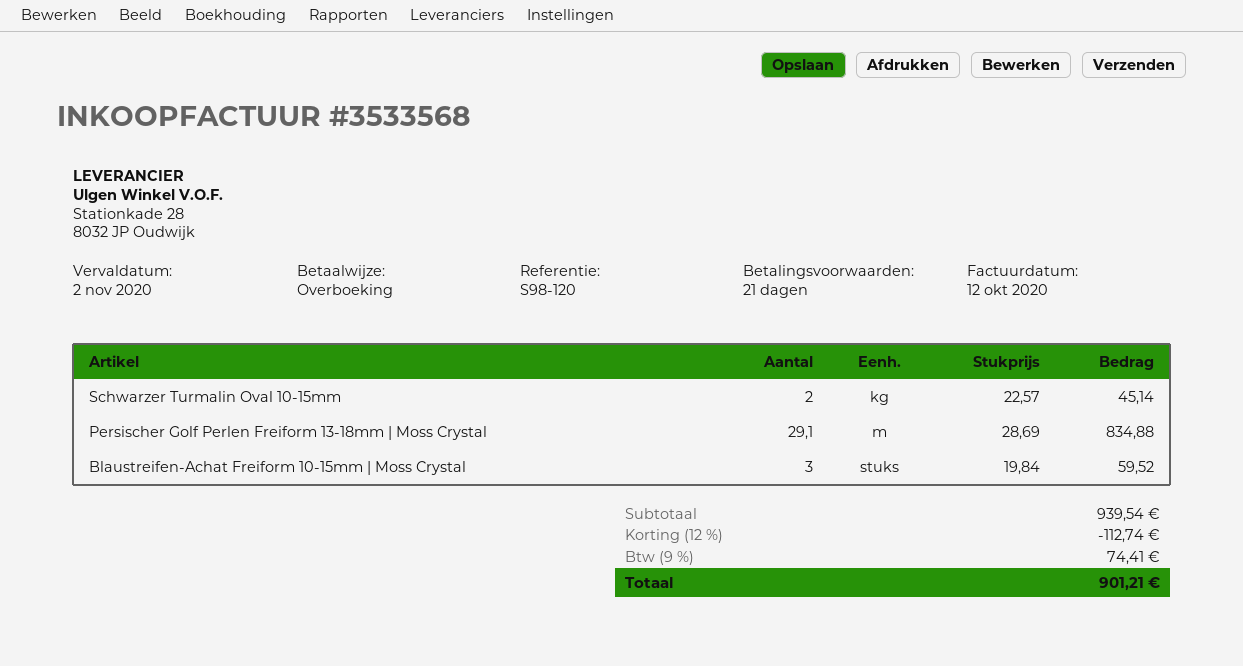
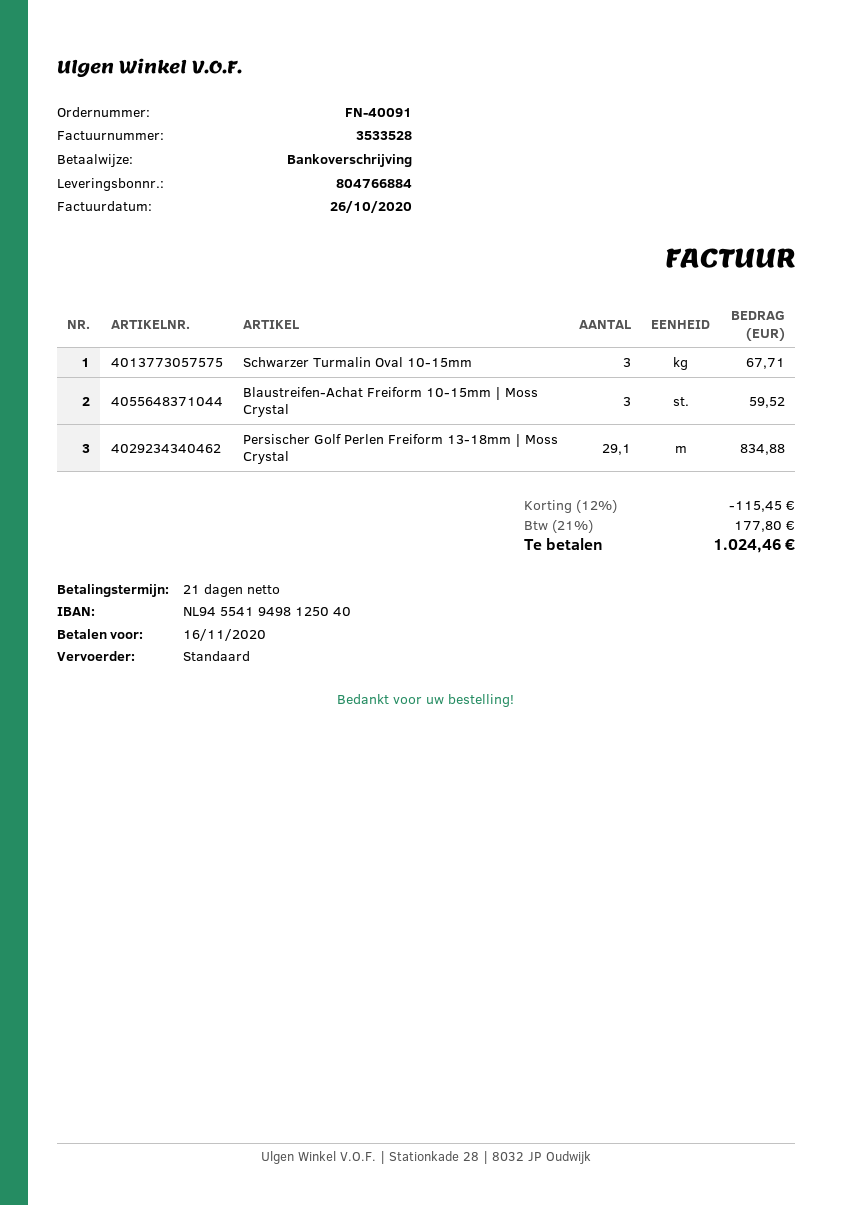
invoice number: 3533568 -> 3533528
invoice date: 2020-10-12 -> 2020-10-26
due date: 2020-11-02 -> 2020-11-16
Schwarzer Turmalin Oval 10-15mm: 2 for 45.14 -> 3 for 67.71
discount: 12% = 112.74 -> 12% = 115.45
tax: 9% = 74.41 -> 21% = 177.80
total: 901.21 -> 1024.46

